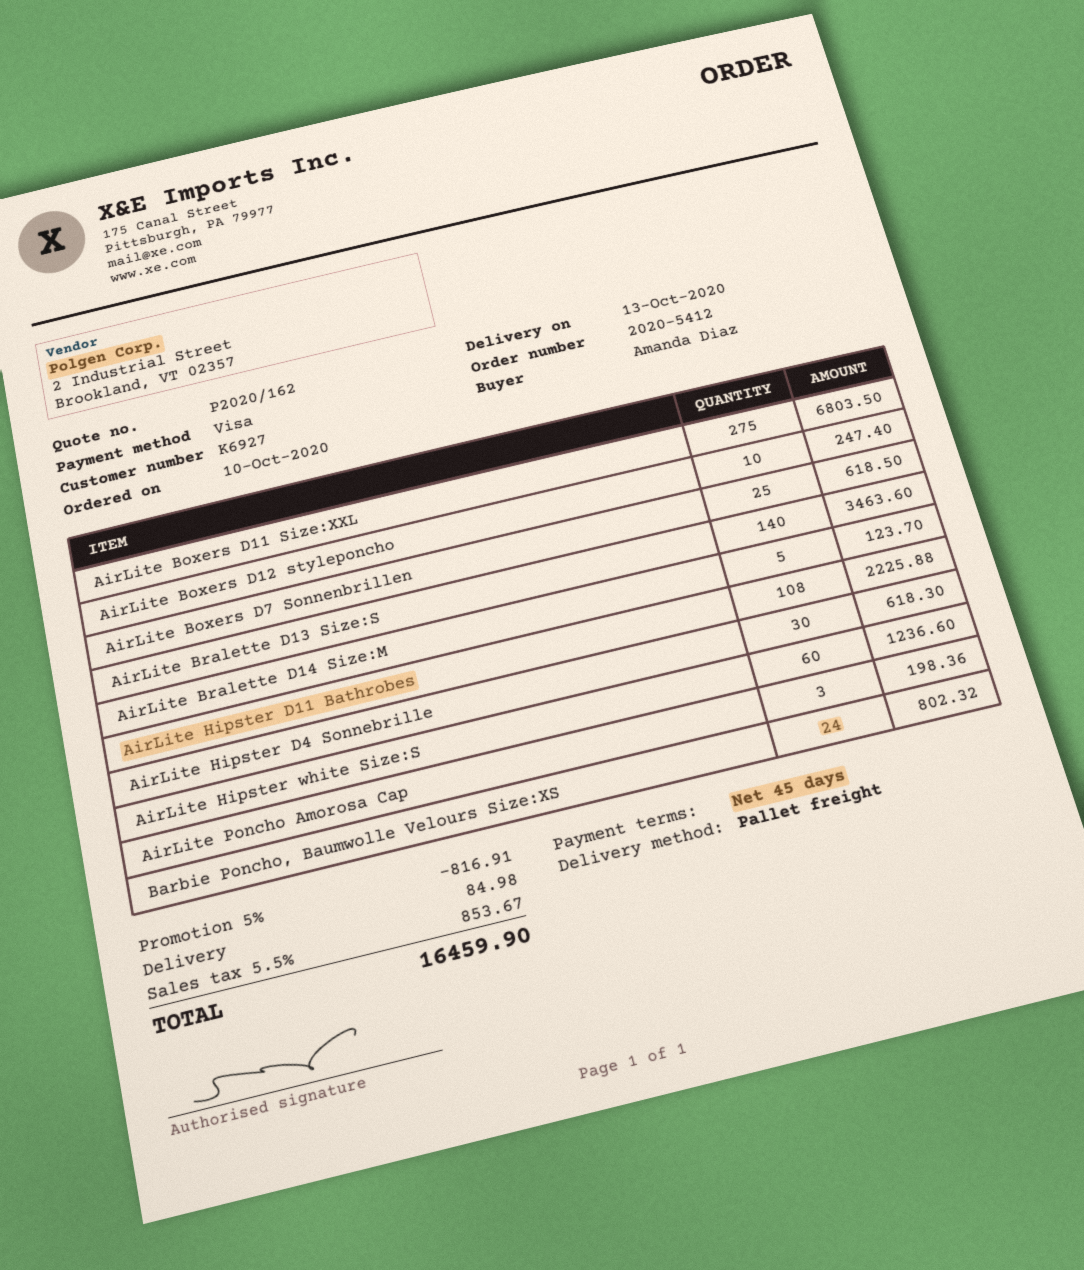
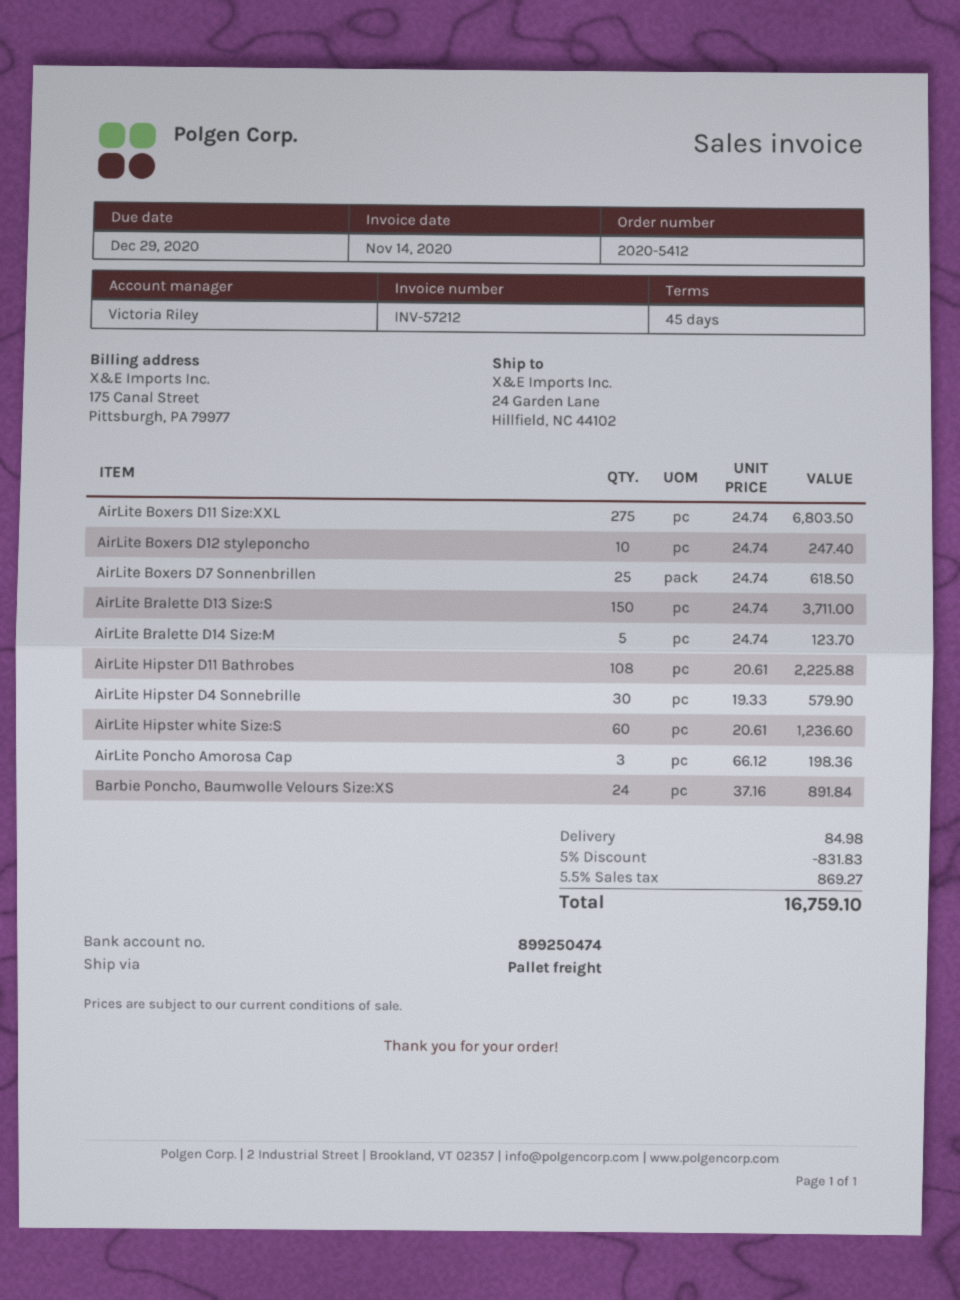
AirLite Bralette D13 Size:S: 140 for 3463.60 -> 150 for 3711.00
AirLite Hipster D4 Sonnebrille: 30 for 618.30 -> 30 for 579.90
Barbie Poncho, Baumwolle Velours Size:XS: 24 for 802.32 -> 24 for 891.84
discount: 5% = 816.91 -> 5% = 831.83
tax: 5.5% = 853.67 -> 5.5% = 869.27
total: 16459.90 -> 16759.10

